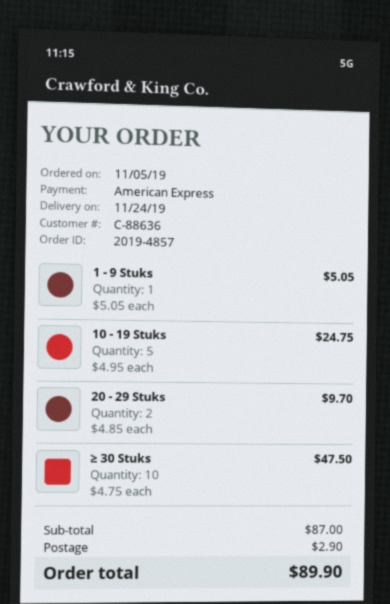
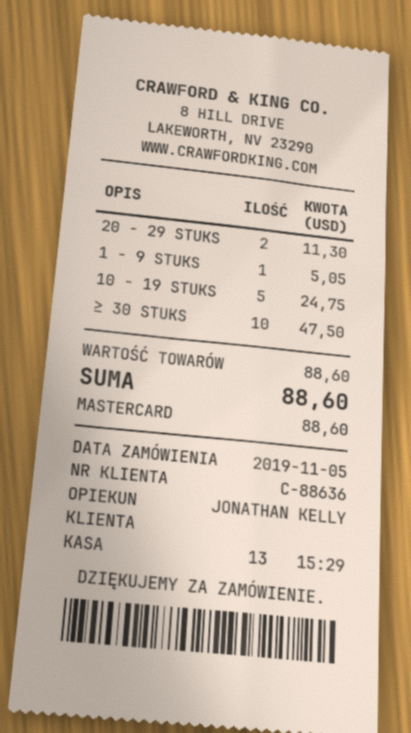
payment method: American Express -> Mastercard
20 - 29 Stuks: 2 for 9.70 -> 2 for 11.30
subtotal: 87.00 -> 88.60
shipping: 2.90 -> none
total: 89.90 -> 88.60

